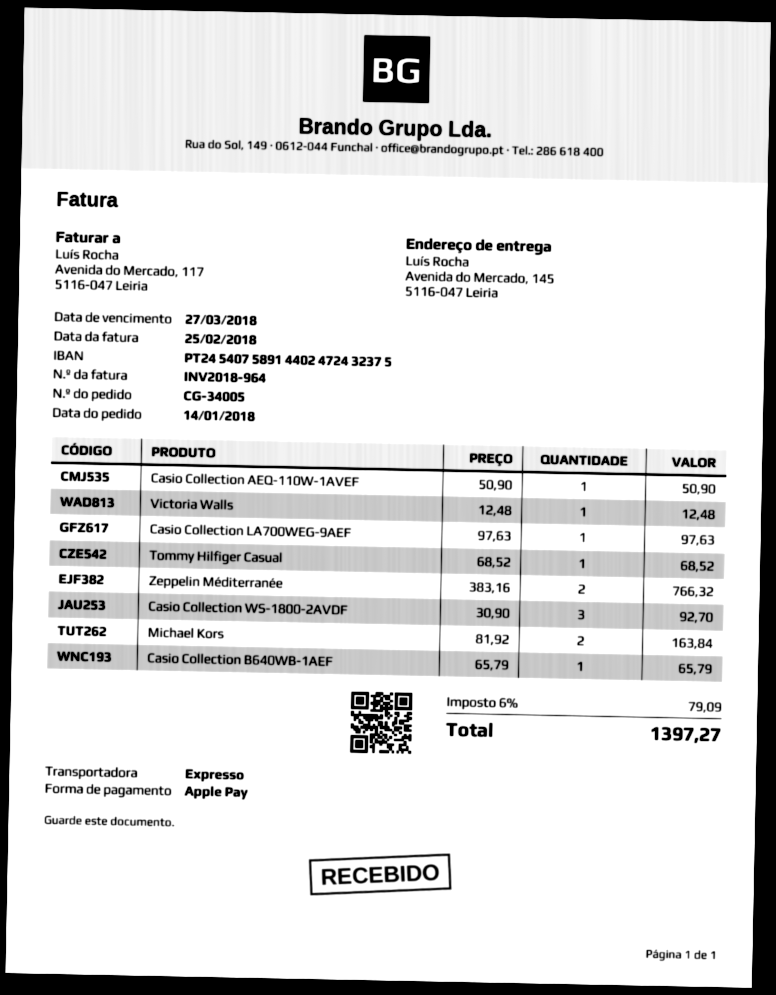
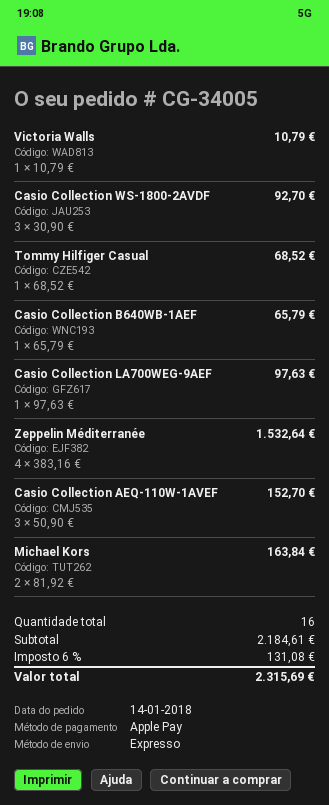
Casio Collection AEQ-110W-1AVEF: 1 x 50.90 = 50.90 -> 3 x 50.90 = 152.70
Victoria Walls: 1 x 12.48 = 12.48 -> 1 x 10.79 = 10.79
Zeppelin Méditerranée: 2 x 383.16 = 766.32 -> 4 x 383.16 = 1532.64
tax: 6% = 79.09 -> 6% = 131.08
total: 1397.27 -> 2315.69

